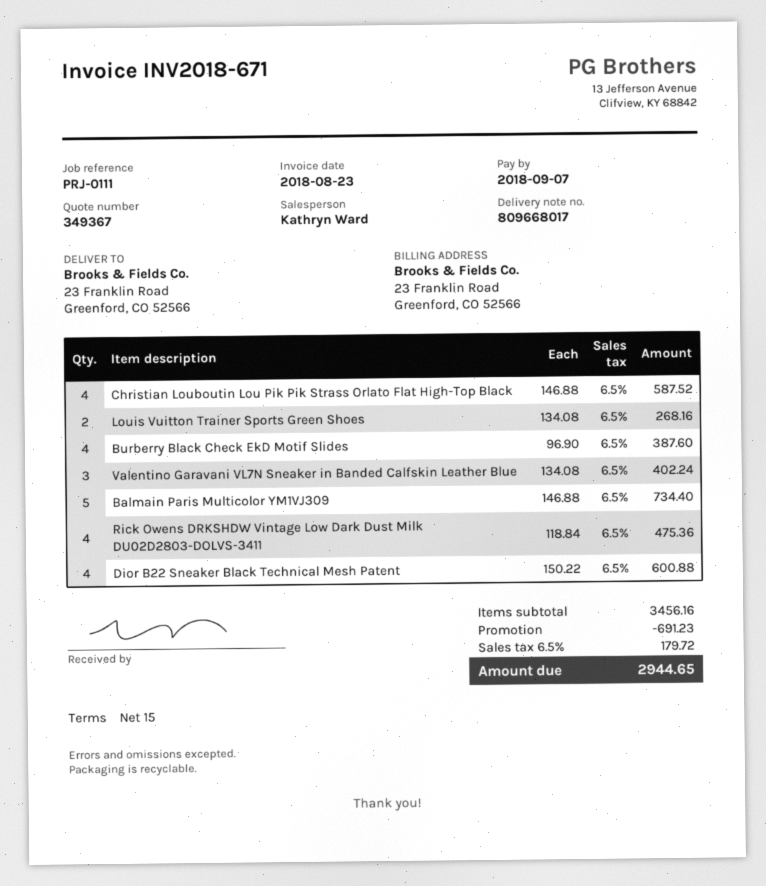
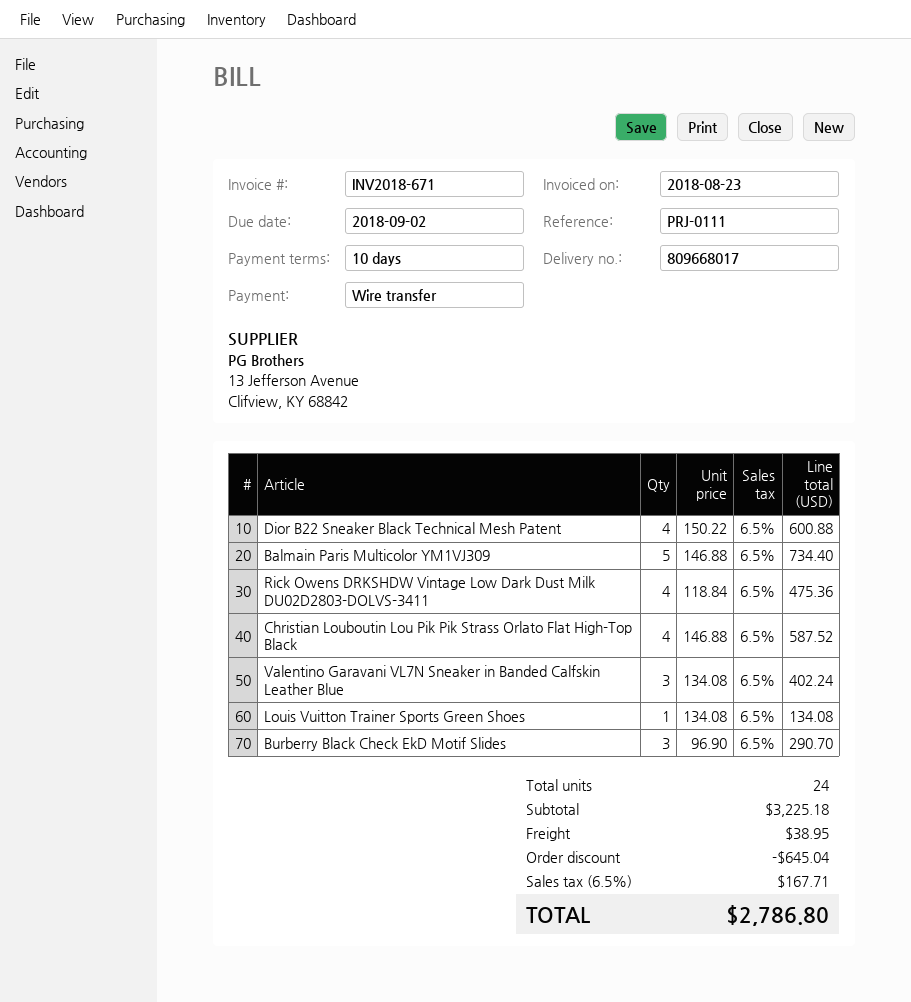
payment terms: 15 days -> 10 days
due date: 2018-09-07 -> 2018-09-02
Louis Vuitton Trainer Sports Green Shoes: 2 x 134.08 = 268.16 -> 1 x 134.08 = 134.08
Burberry Black Check EkD Motif Slides: 4 x 96.90 = 387.60 -> 3 x 96.90 = 290.70
subtotal: 3456.16 -> 3225.18
discount: 691.23 -> 645.04
shipping: none -> 38.95
tax: 6.5% = 179.72 -> 6.5% = 167.71
total: 2944.65 -> 2786.80

